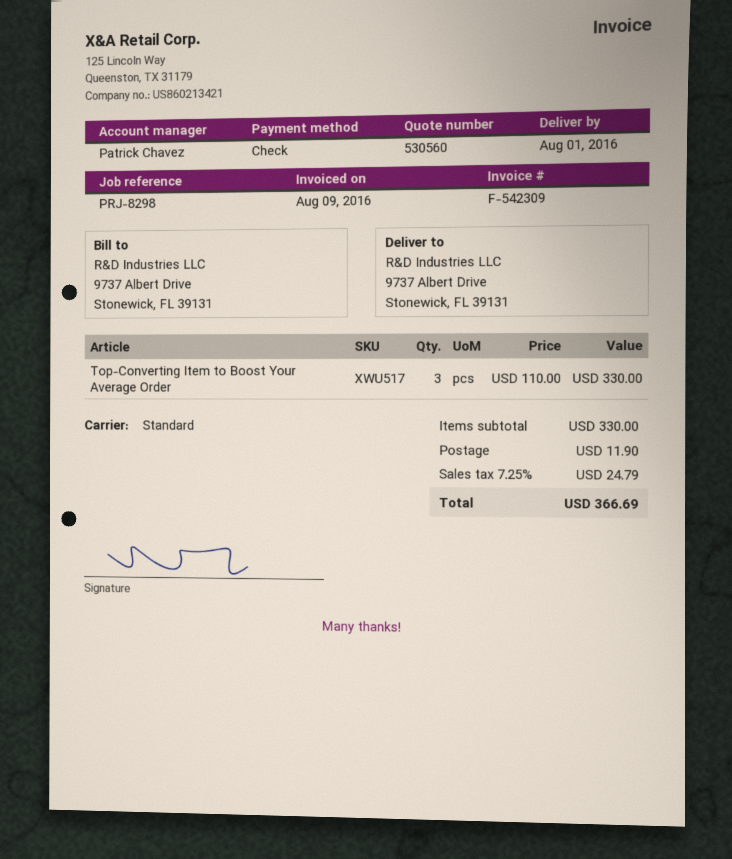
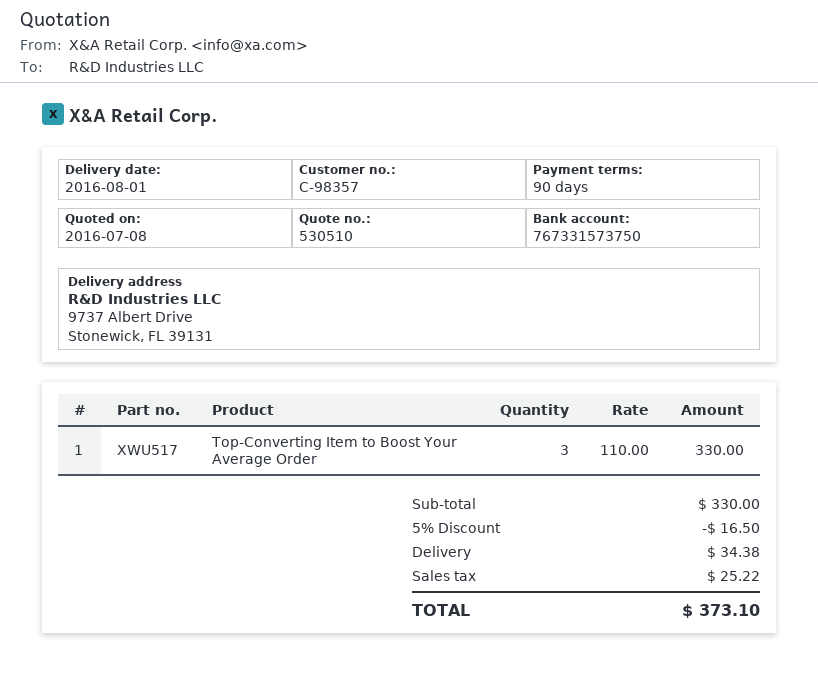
quote number: 530560 -> 530510
discount: none -> 5% = 16.50
shipping: 11.90 -> 34.38
tax: 24.79 -> 25.22
total: 366.69 -> 373.10

